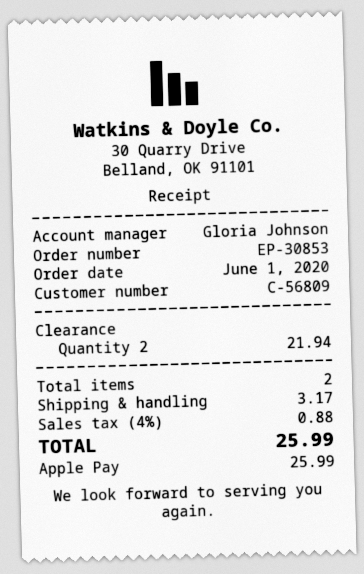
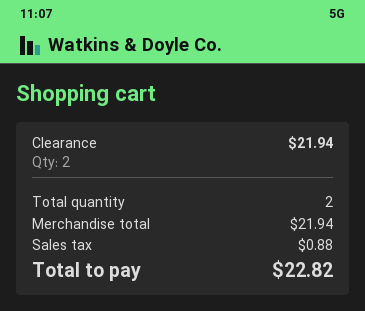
shipping: 3.17 -> none
total: 25.99 -> 22.82

